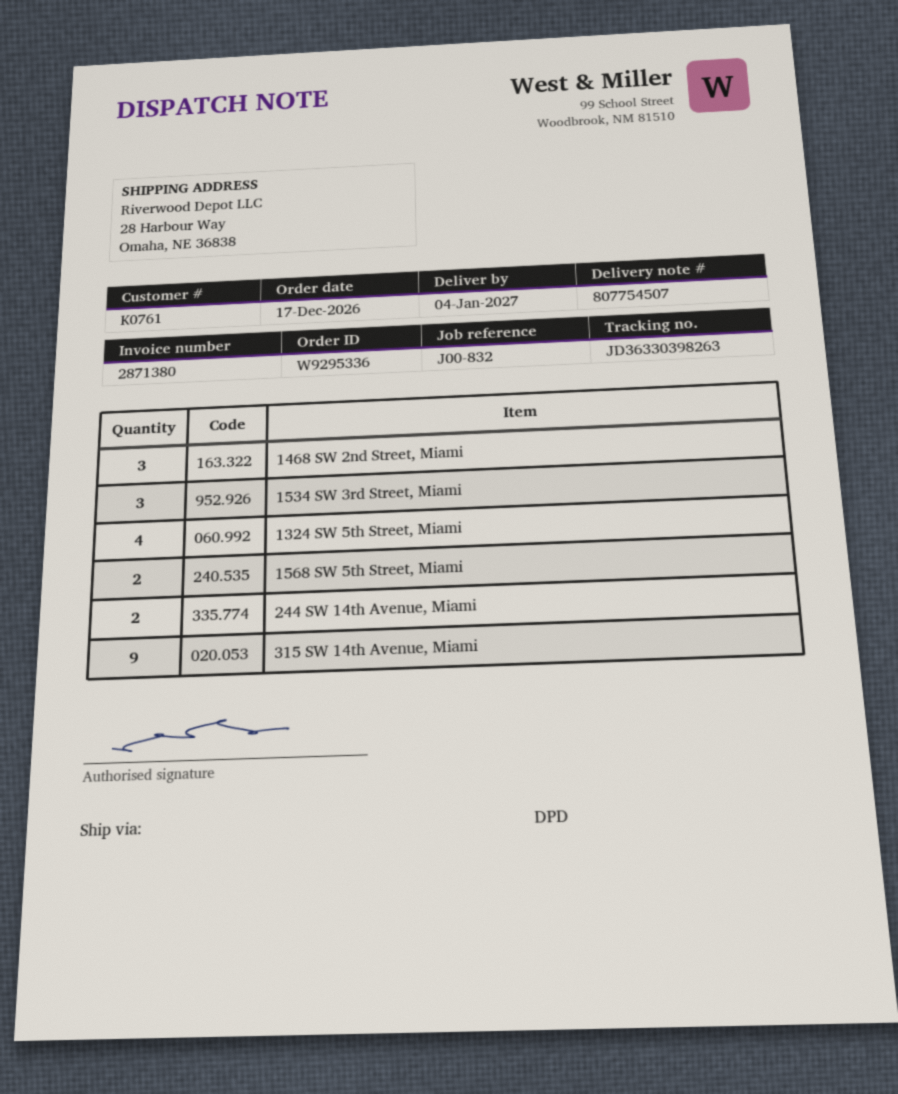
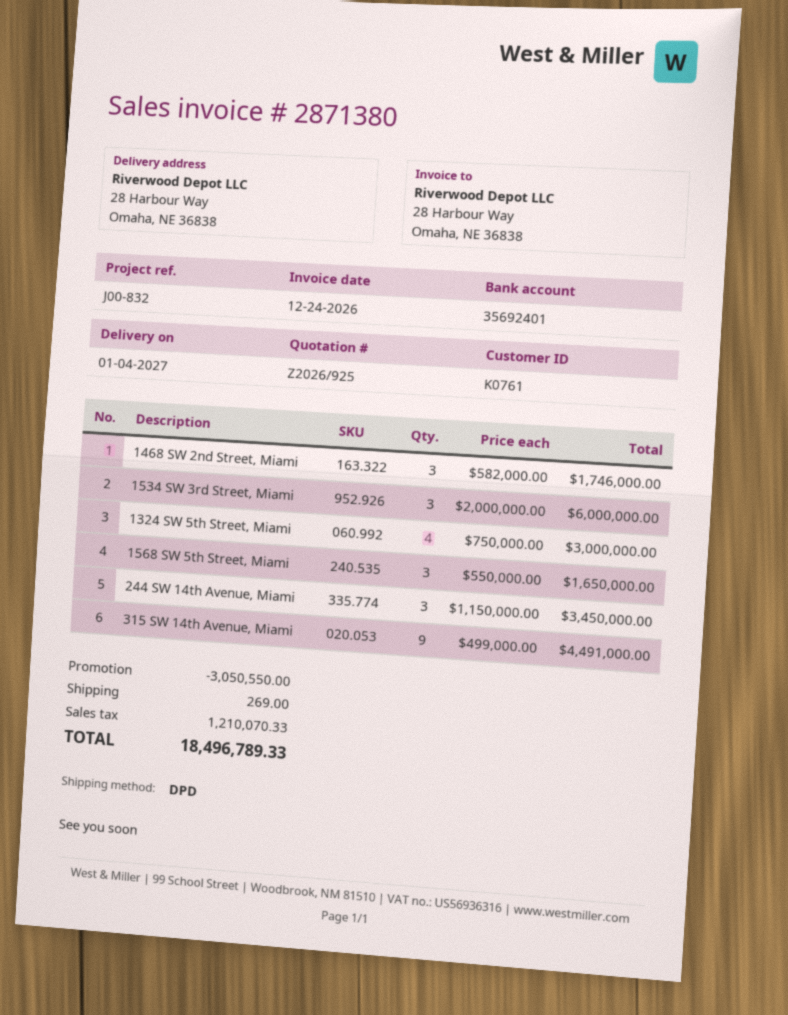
1568 SW 5th Street, Miami: 2 -> 3
244 SW 14th Avenue, Miami: 2 -> 3

